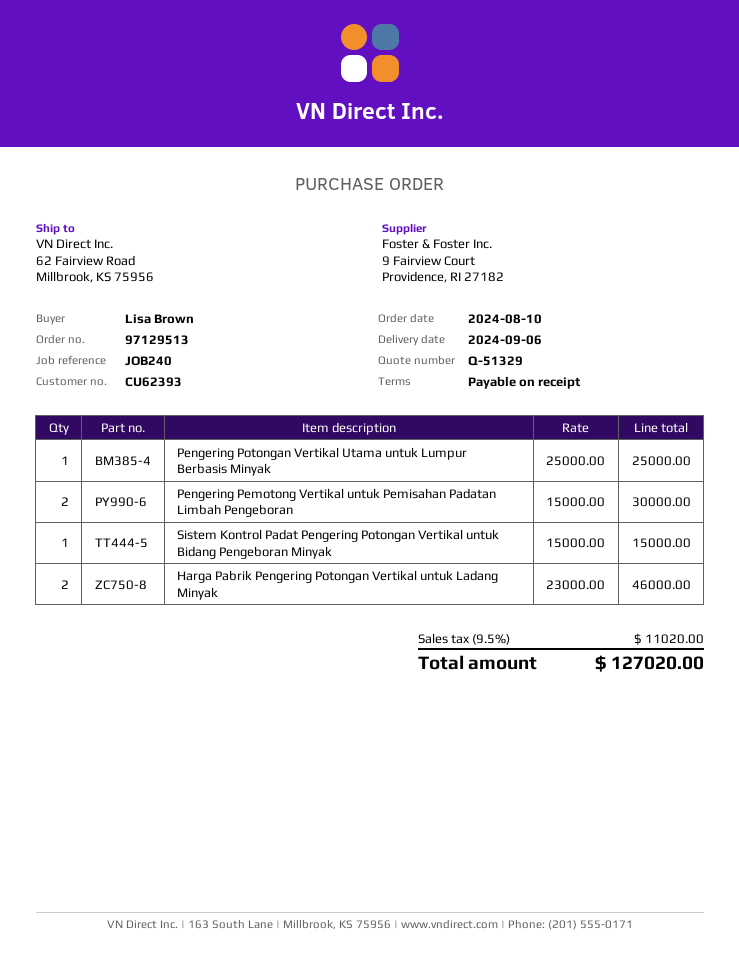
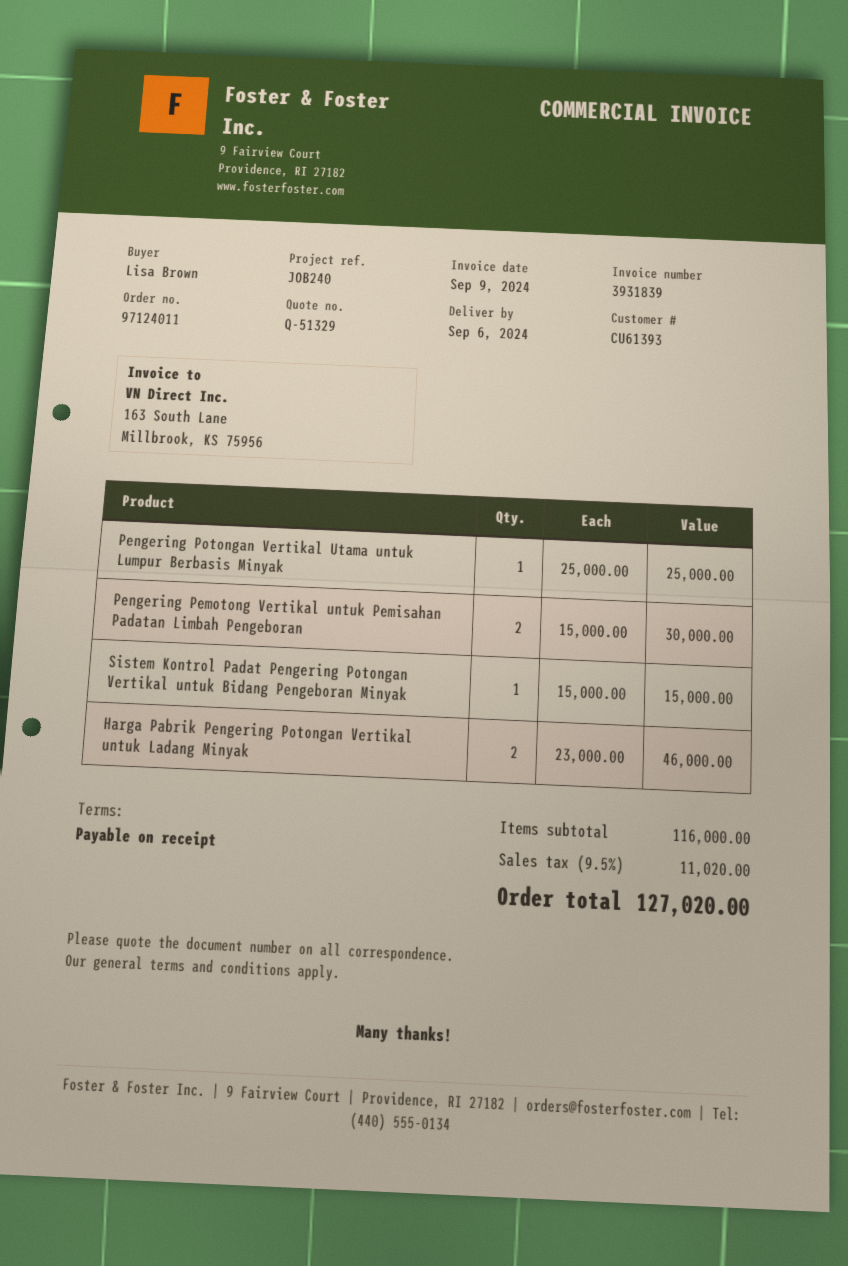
order number: 97129513 -> 97124011
customer number: CU62393 -> CU61393

